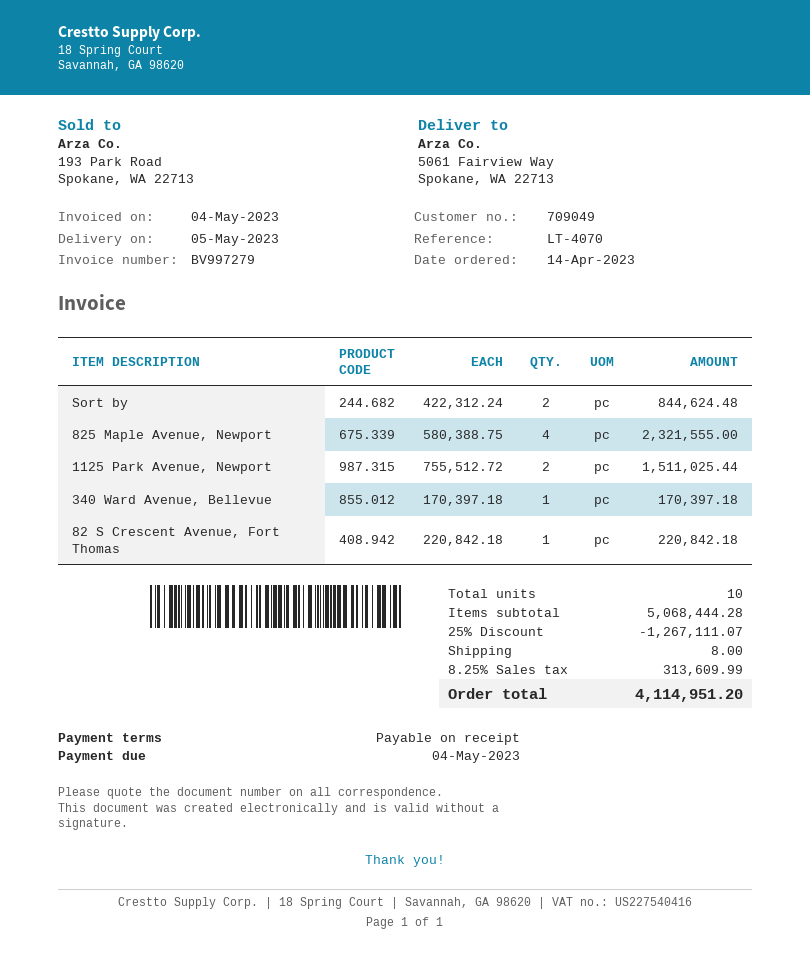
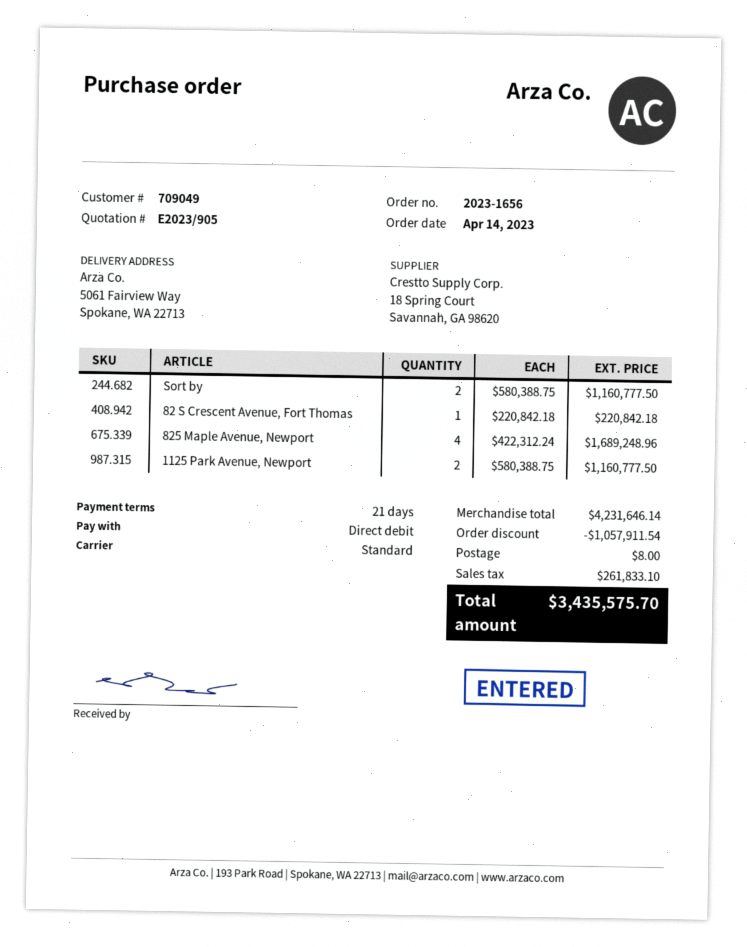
payment terms: on receipt -> 21 days
Sort by: 2 x 422312.24 = 844624.48 -> 2 x 580388.75 = 1160777.50
825 Maple Avenue, Newport: 4 x 580388.75 = 2321555.00 -> 4 x 422312.24 = 1689248.96
1125 Park Avenue, Newport: 2 x 755512.72 = 1511025.44 -> 2 x 580388.75 = 1160777.50
340 Ward Avenue, Bellevue: 1 x 170397.18 = 170397.18 -> none
subtotal: 5068444.28 -> 4231646.14
discount: 1267111.07 -> 1057911.54
tax: 313609.99 -> 261833.10
total: 4114951.20 -> 3435575.70

